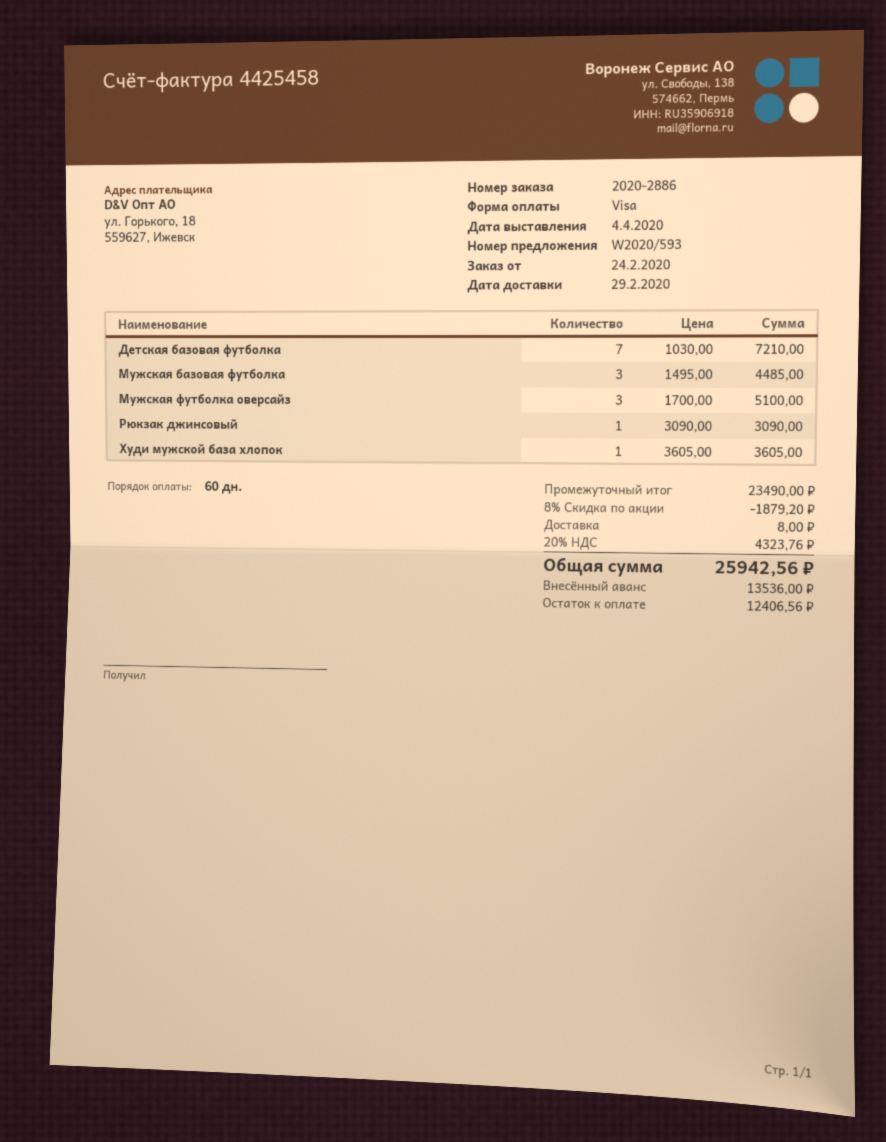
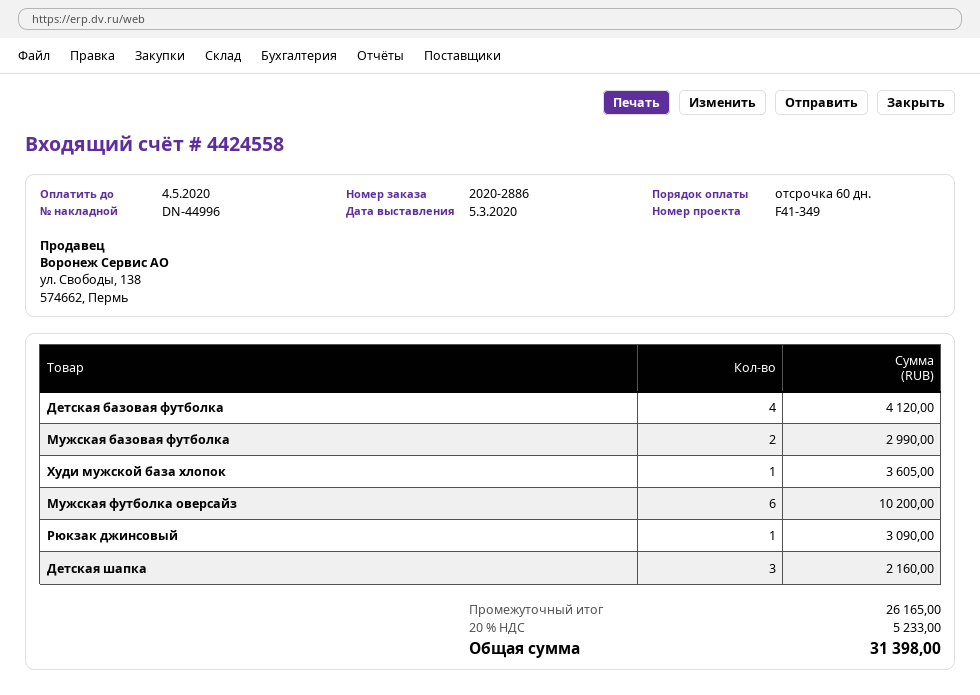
invoice number: 4425458 -> 4424558
invoice date: 2020-04-04 -> 2020-03-05
Детская базовая футболка: 7 for 7210.00 -> 4 for 4120.00
Мужская базовая футболка: 3 for 4485.00 -> 2 for 2990.00
Мужская футболка оверсайз: 3 for 5100.00 -> 6 for 10200.00
Детская шапка: none -> 3 for 2160.00
subtotal: 23490.00 -> 26165.00
discount: 8% = 1879.20 -> none
shipping: 8.00 -> none
tax: 20% = 4323.76 -> 20% = 5233.00
total: 25942.56 -> 31398.00

